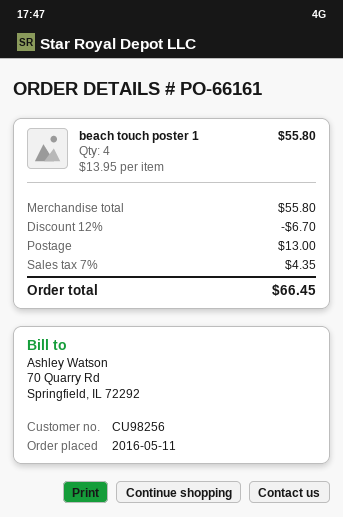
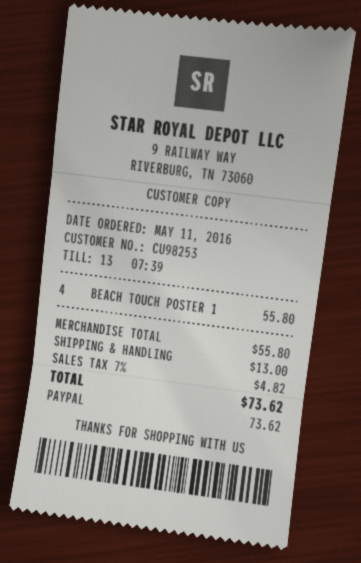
customer number: CU98256 -> CU98253
discount: 12% = 6.70 -> none
tax: 7% = 4.35 -> 7% = 4.82
total: 66.45 -> 73.62

